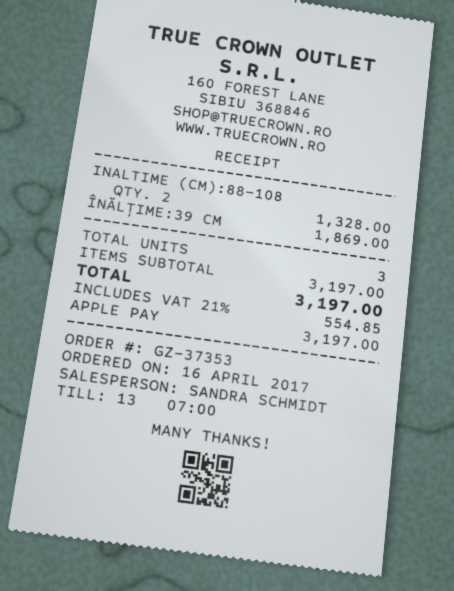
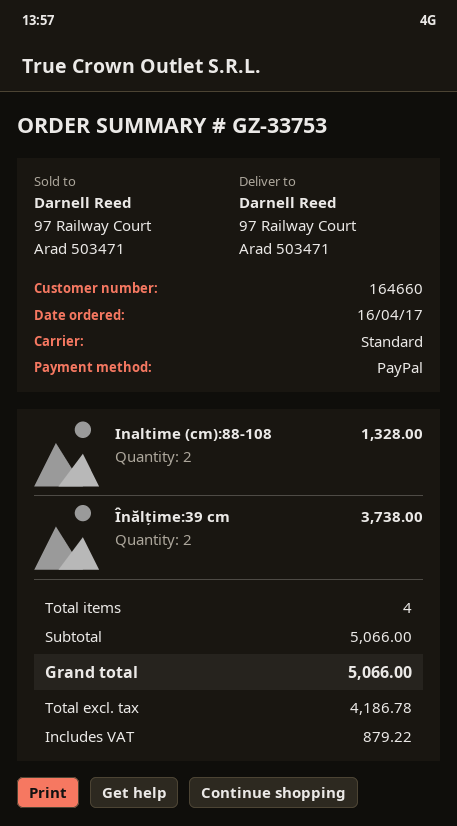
order number: GZ-37353 -> GZ-33753
payment method: Apple Pay -> PayPal
ÎNĂLȚIME:39 CM: 1 for 1869.00 -> 2 for 3738.00
total quantity: 3 -> 4
subtotal: 3197.00 -> 5066.00
tax: 554.85 -> 879.22
total: 3197.00 -> 5066.00

